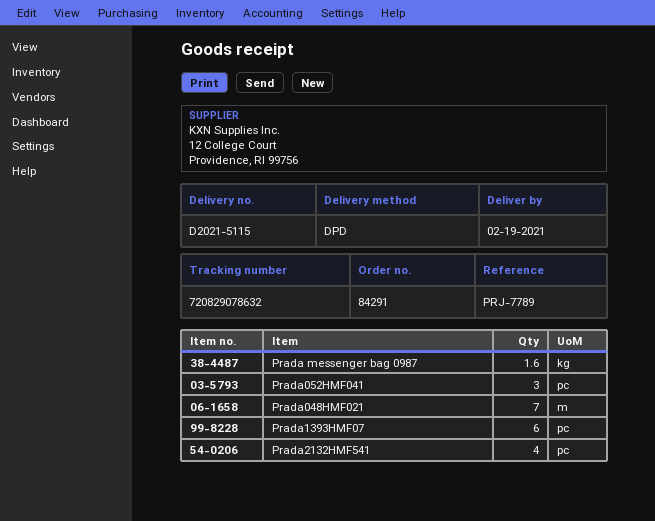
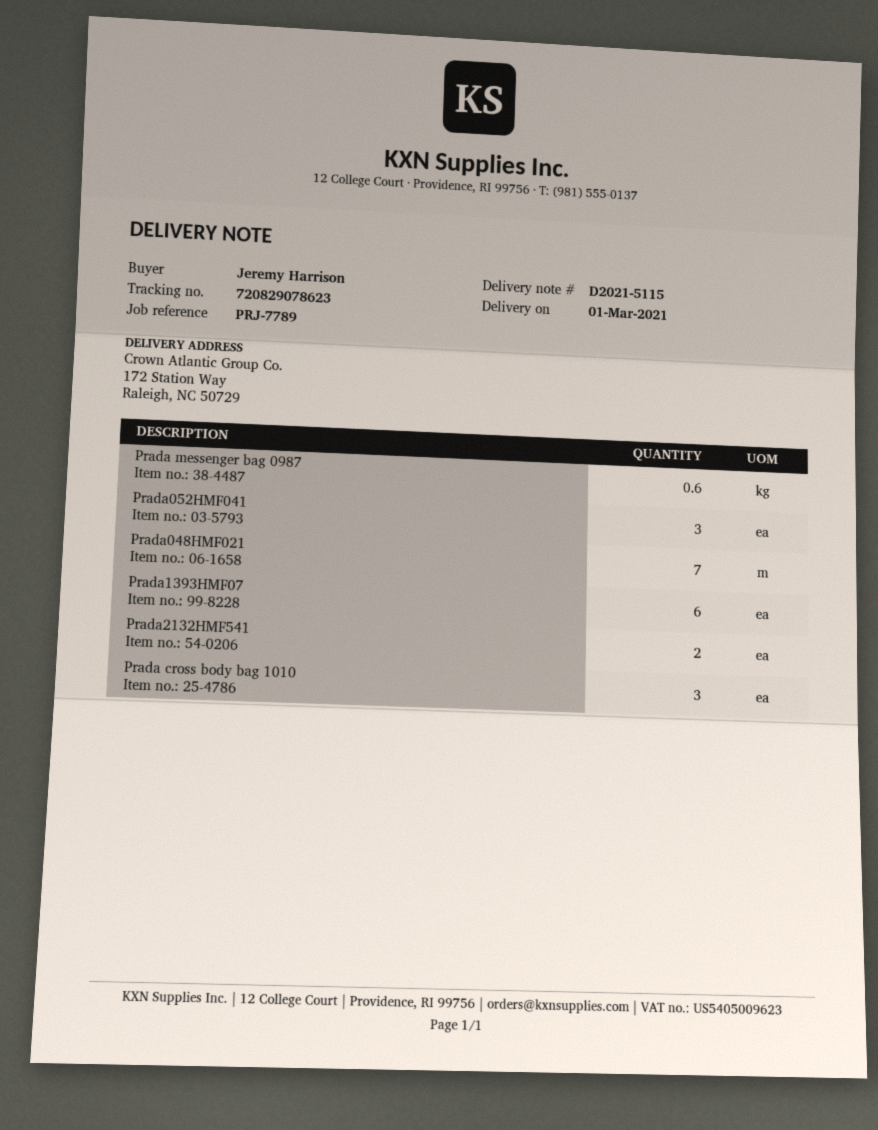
delivery date: 2021-02-19 -> 2021-03-01
tracking number: 720829078632 -> 720829078623
Prada messenger bag 0987: 1.6 -> 0.6
Prada2132HMF541: 4 -> 2
Prada cross body bag 1010: none -> 3

